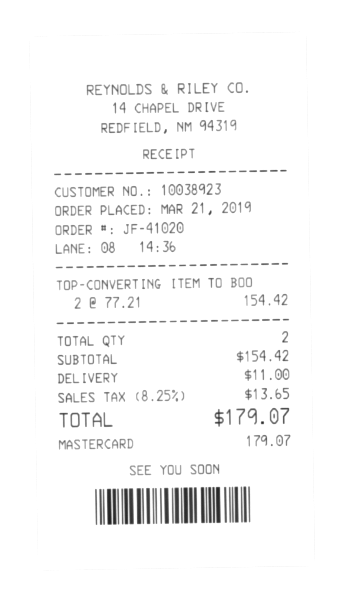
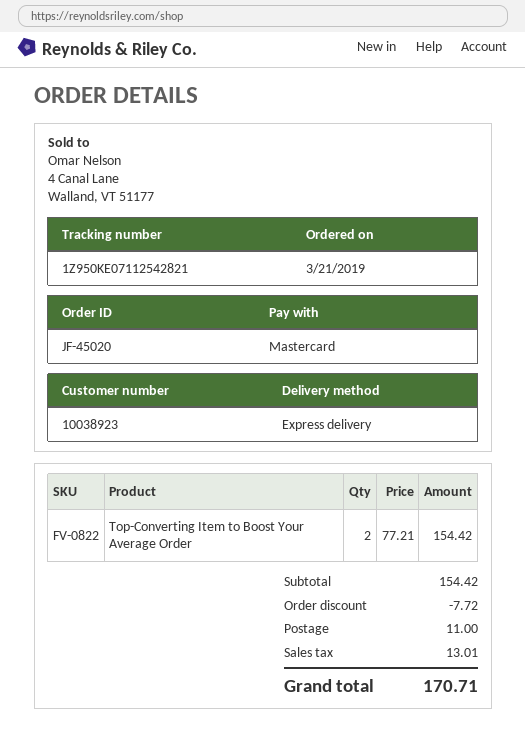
order number: JF-41020 -> JF-45020
discount: none -> 7.72
tax: 13.65 -> 13.01
total: 179.07 -> 170.71

